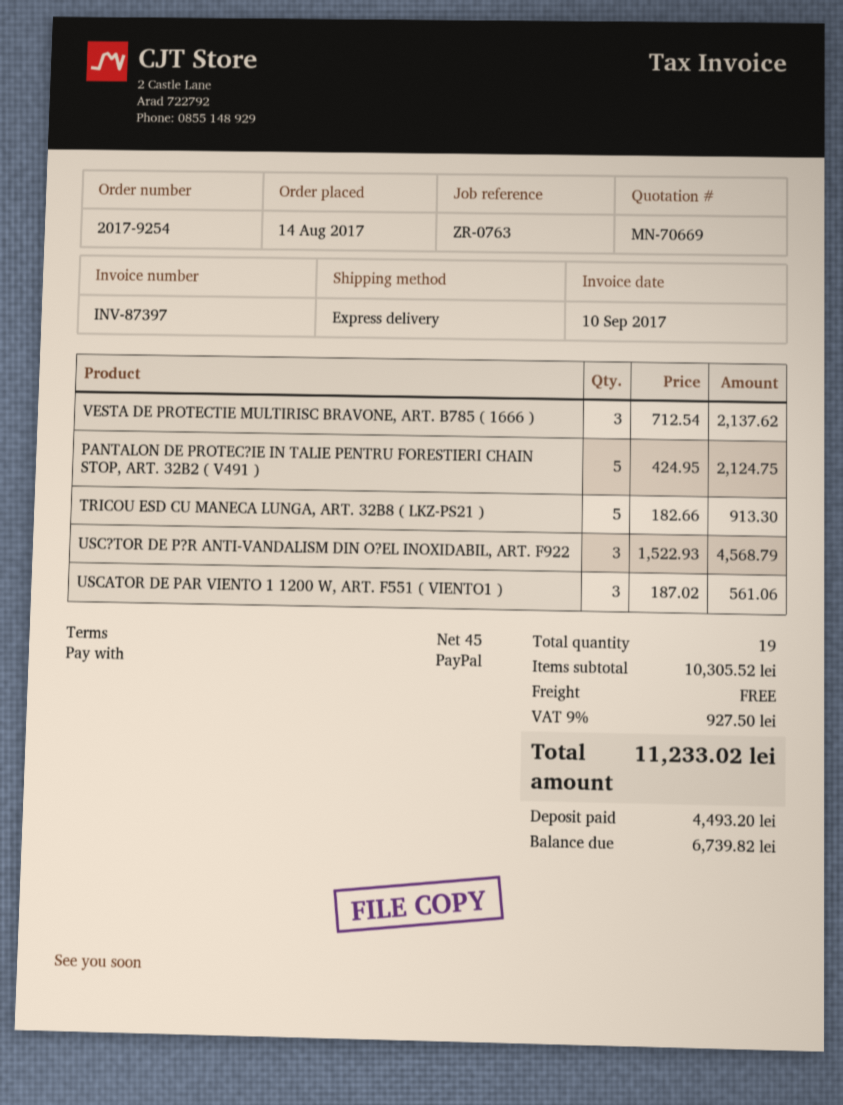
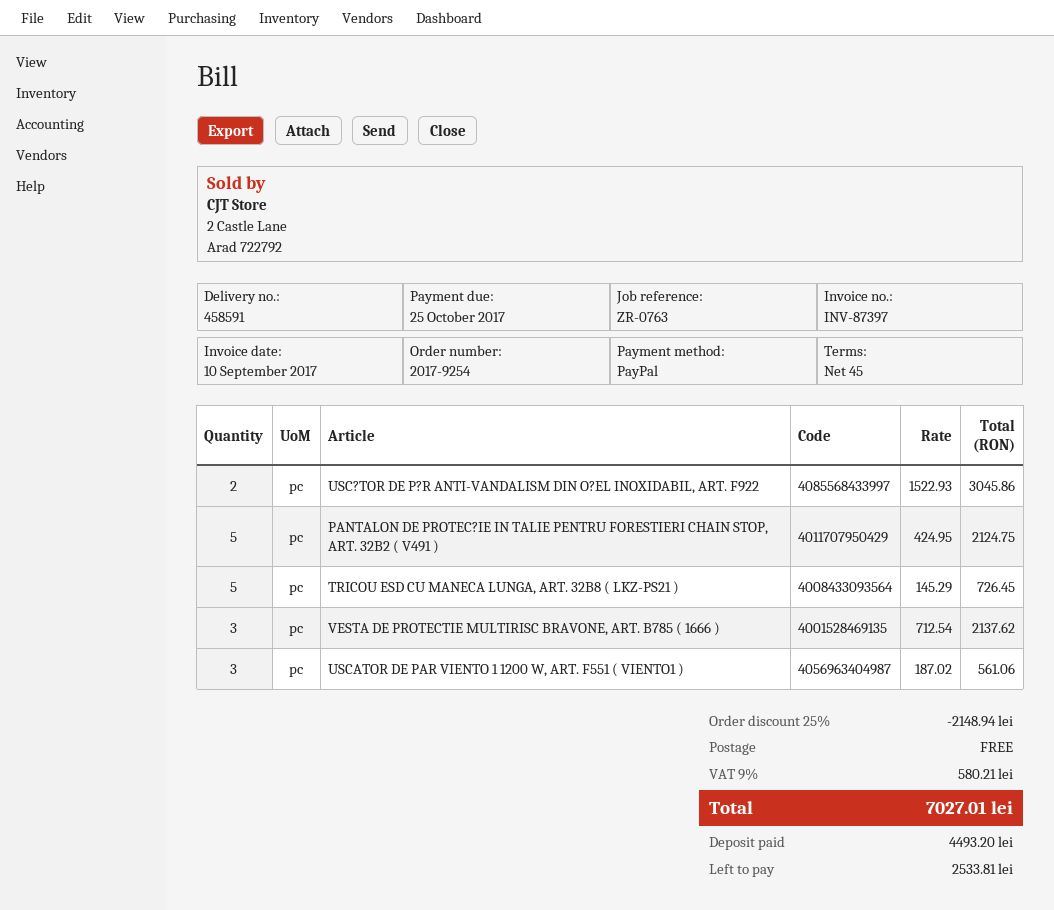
TRICOU ESD CU MANECA LUNGA, ART. 32B8 ( LKZ-PS21 ): 5 x 182.66 = 913.30 -> 5 x 145.29 = 726.45
USC?TOR DE P?R ANTI-VANDALISM DIN O?EL INOXIDABIL, ART. F922: 3 x 1522.93 = 4568.79 -> 2 x 1522.93 = 3045.86
discount: none -> 25% = 2148.94
tax: 9% = 927.50 -> 9% = 580.21
total: 11233.02 -> 7027.01
balance: 6739.82 -> 2533.81

